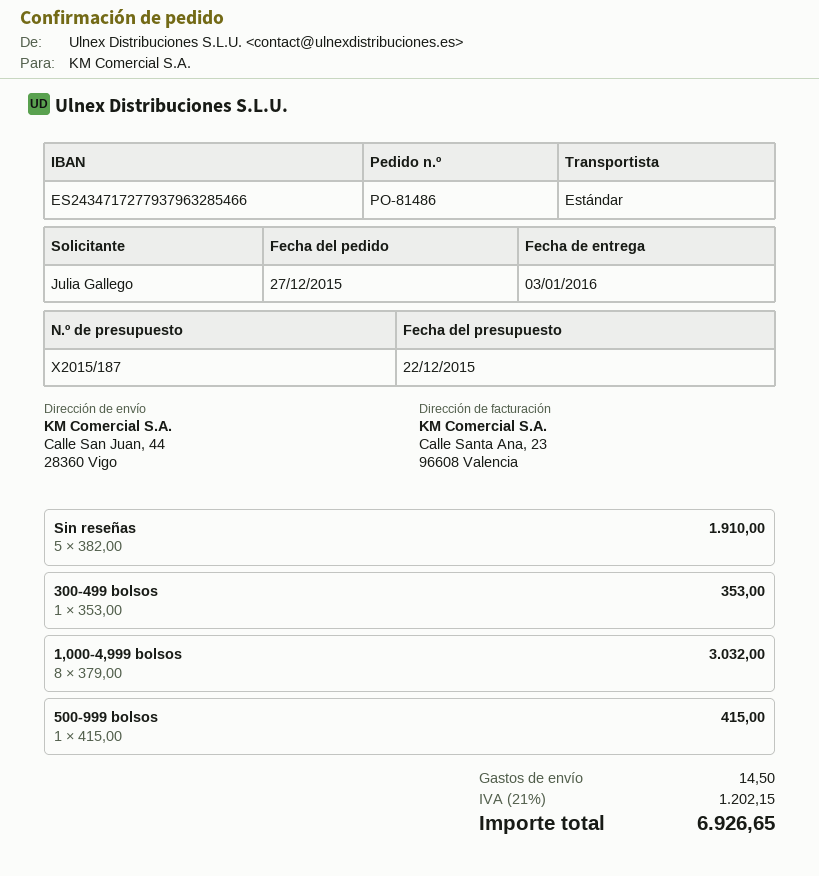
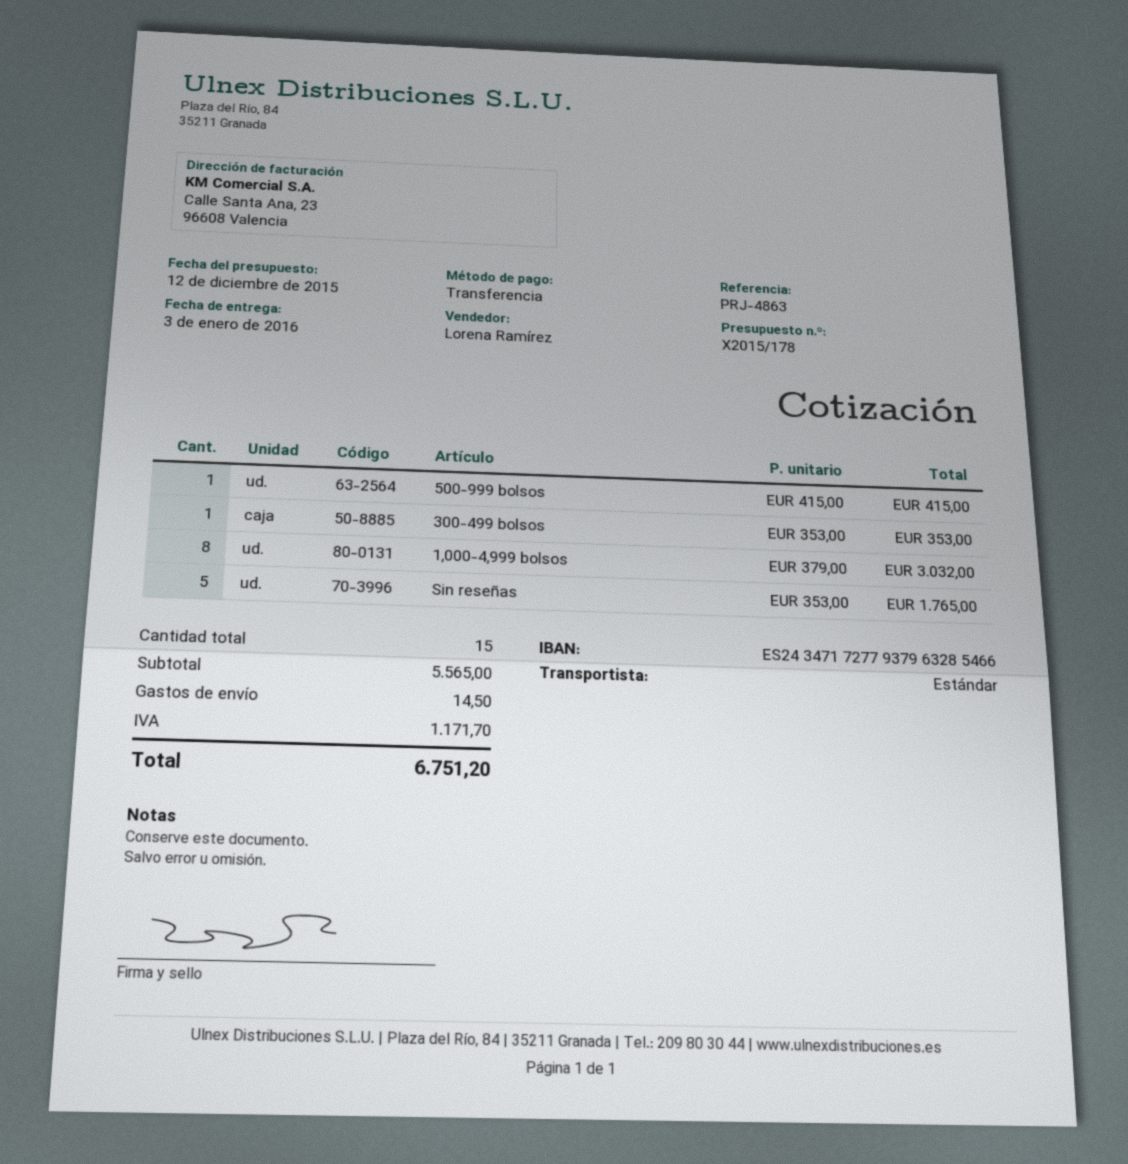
quote number: X2015/187 -> X2015/178
quote date: 2015-12-22 -> 2015-12-12
Sin reseñas: 5 x 382.00 = 1910.00 -> 5 x 353.00 = 1765.00
tax: 1202.15 -> 1171.70
total: 6926.65 -> 6751.20

